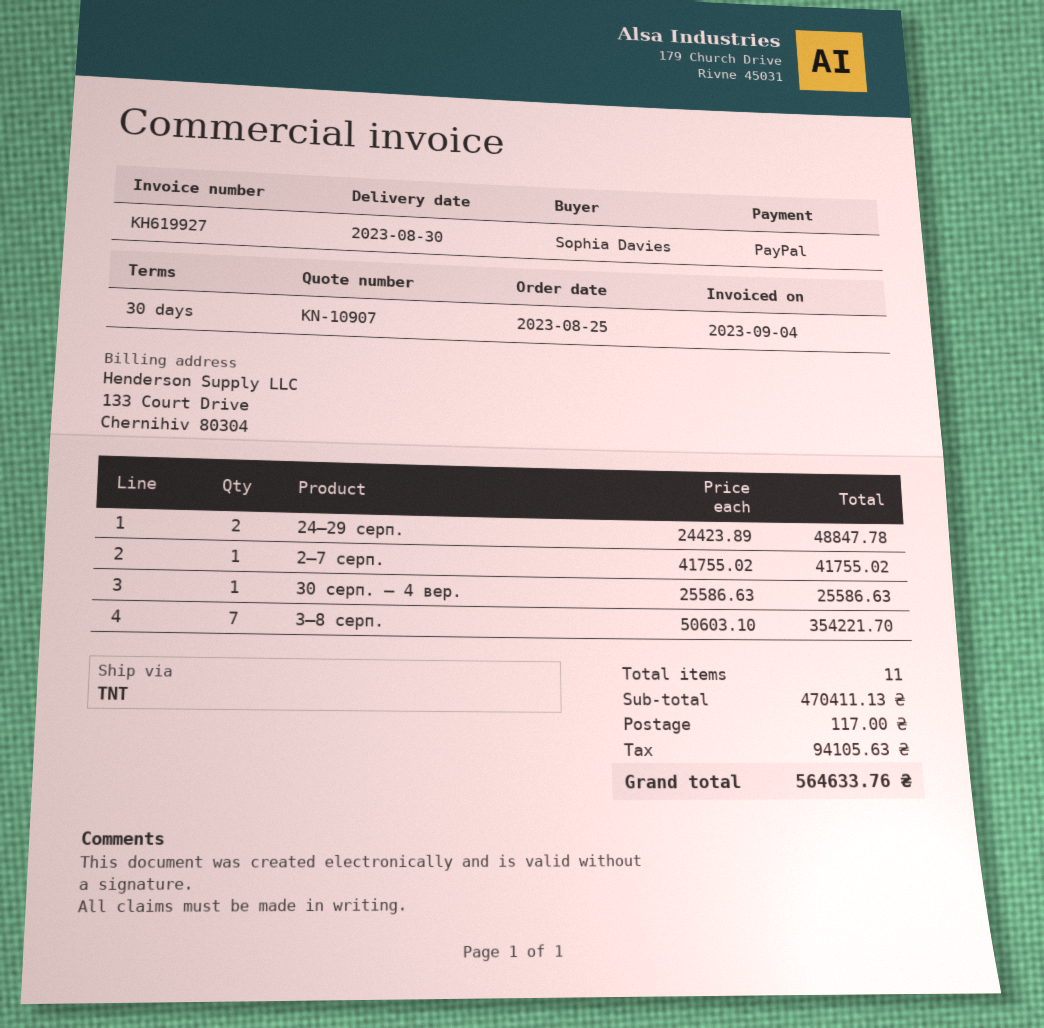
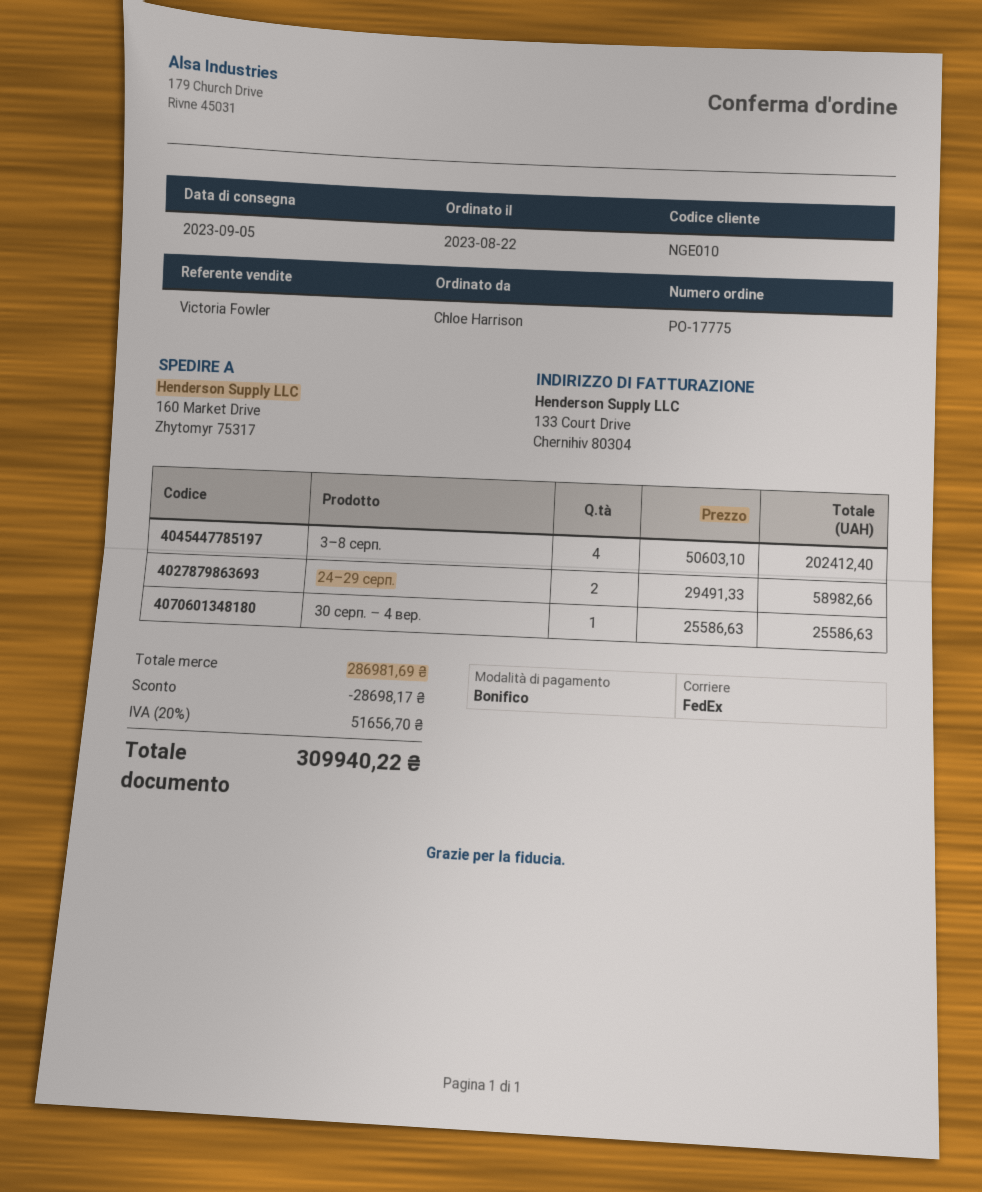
order date: 2023-08-25 -> 2023-08-22
delivery date: 2023-08-30 -> 2023-09-05
ordered by: Sophia Davies -> Chloe Harrison
payment method: PayPal -> bank transfer
shipping method: TNT -> FedEx
24–29 серп.: 2 x 24423.89 = 48847.78 -> 2 x 29491.33 = 58982.66
2–7 серп.: 1 x 41755.02 = 41755.02 -> none
3–8 серп.: 7 x 50603.10 = 354221.70 -> 4 x 50603.10 = 202412.40
subtotal: 470411.13 -> 286981.69
discount: none -> 28698.17
shipping: 117.00 -> none
tax: 94105.63 -> 51656.70
total: 564633.76 -> 309940.22

